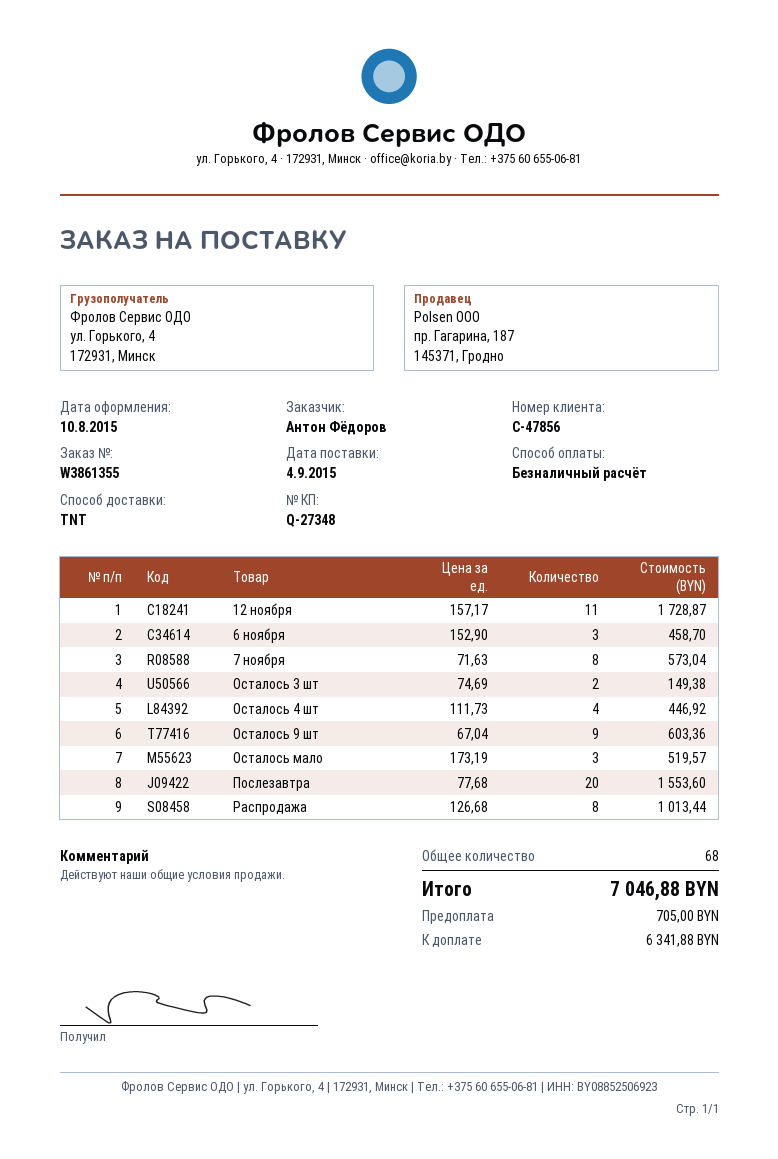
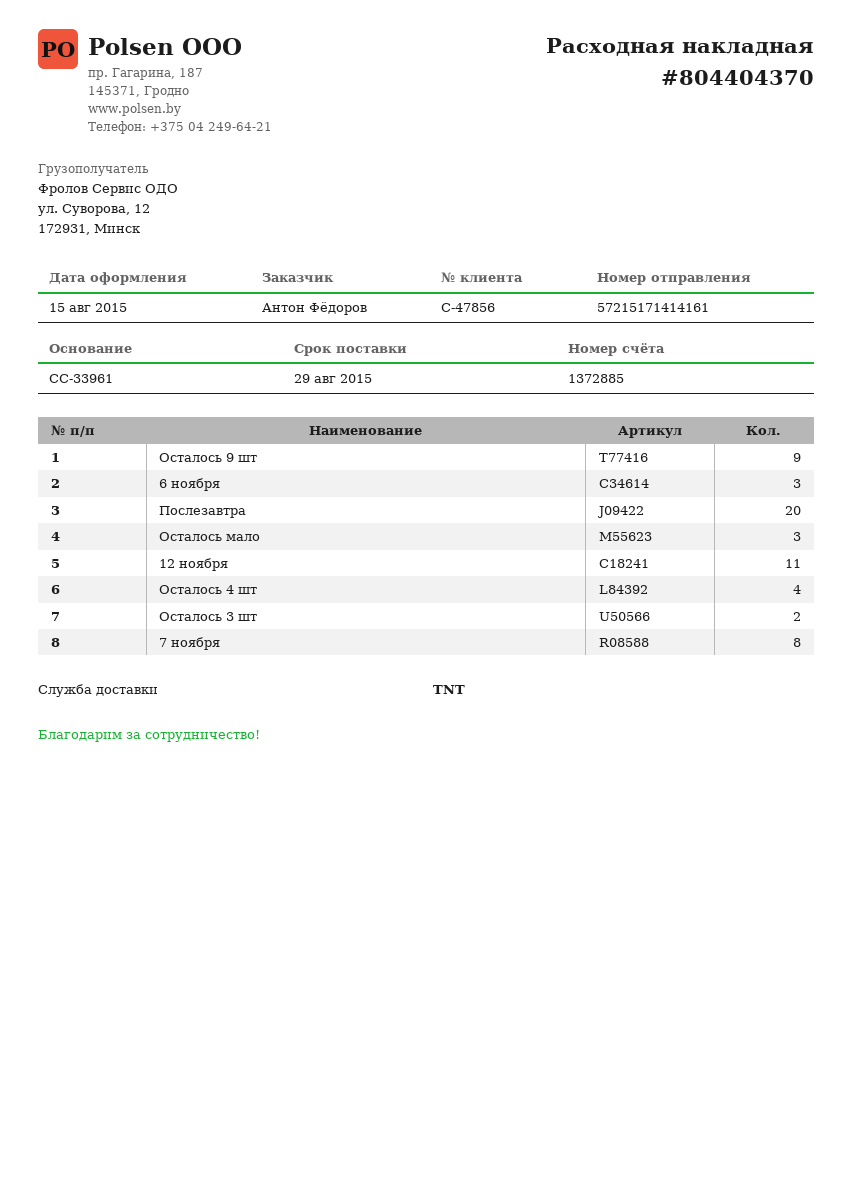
order date: 2015-08-10 -> 2015-08-15
delivery date: 2015-09-04 -> 2015-08-29
ship to: ул. Горького, 4, 172931, Минск -> ул. Суворова, 12, 172931, Минск
Распродажа: 8 -> none

